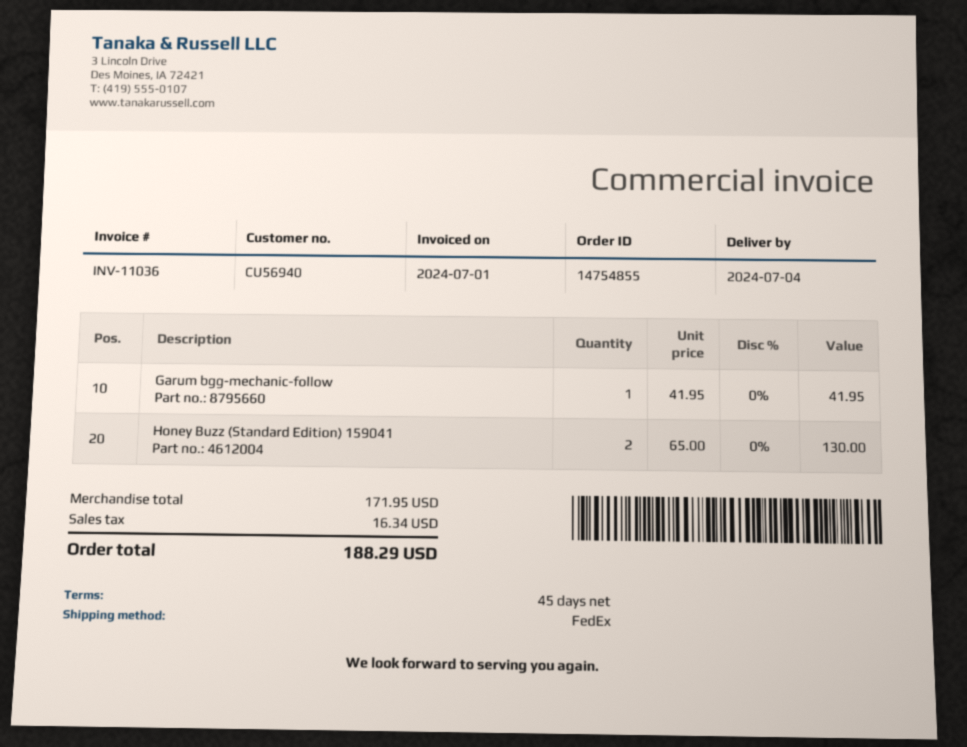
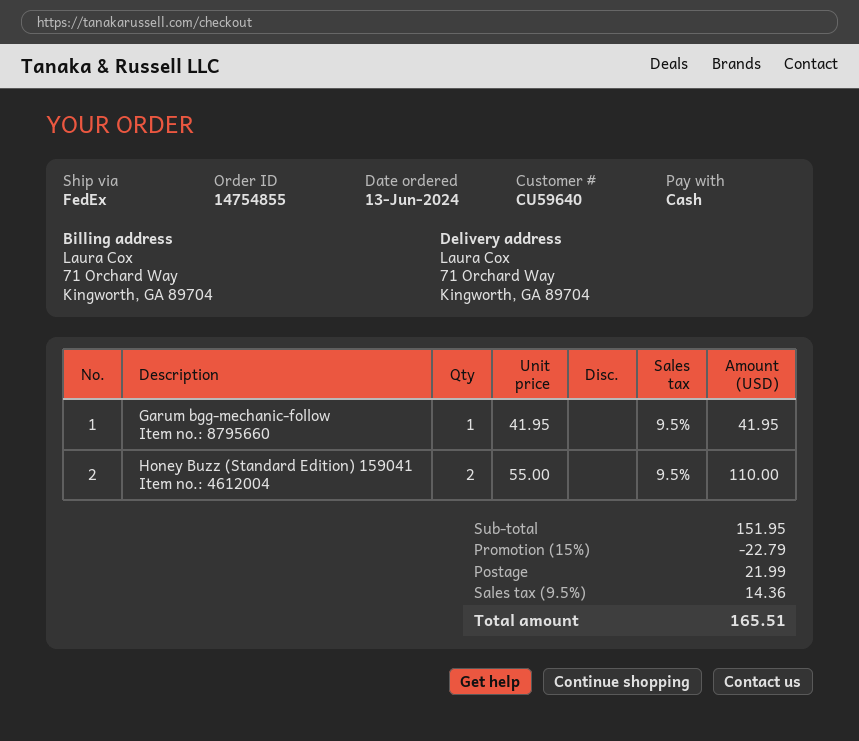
customer number: CU56940 -> CU59640
Honey Buzz (Standard Edition) 159041: 2 x 65.00 = 130.00 -> 2 x 55.00 = 110.00
subtotal: 171.95 -> 151.95
discount: none -> 15% = 22.79
shipping: none -> 21.99
tax: 16.34 -> 14.36
total: 188.29 -> 165.51

